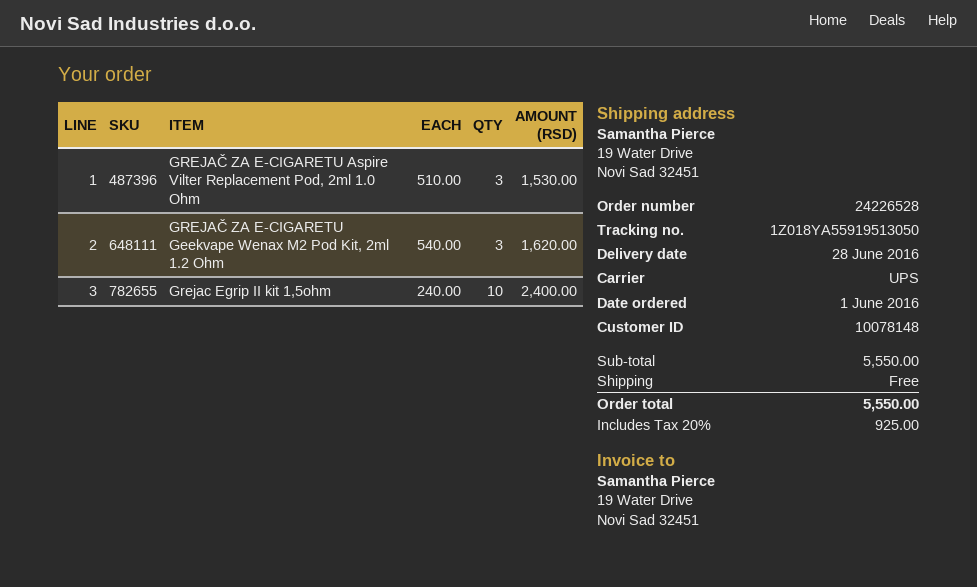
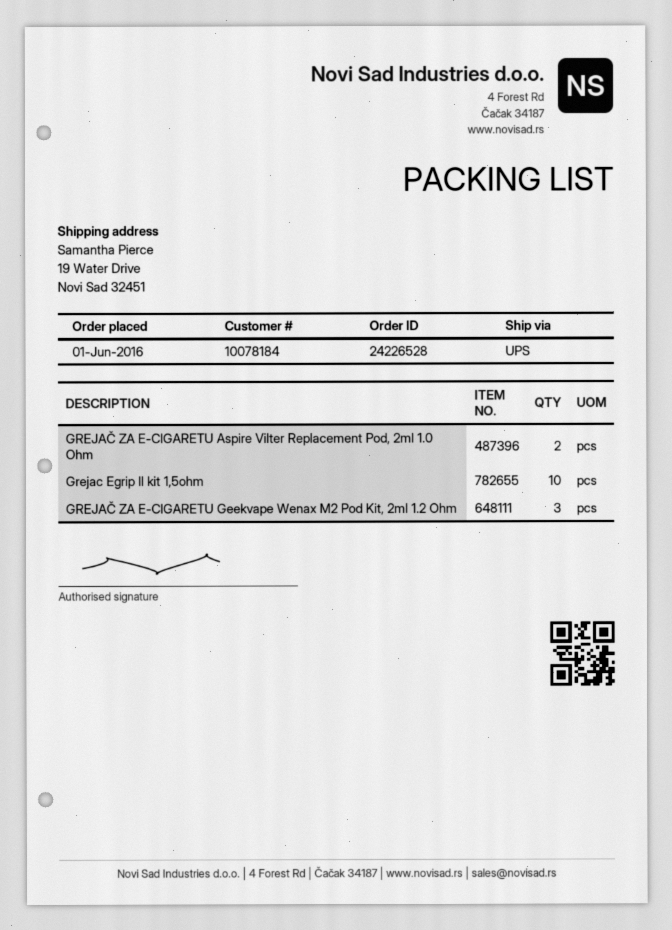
customer number: 10078148 -> 10078184
GREJAČ ZA E-CIGARETU Aspire Vilter Replacement Pod, 2ml 1.0 Ohm: 3 -> 2

